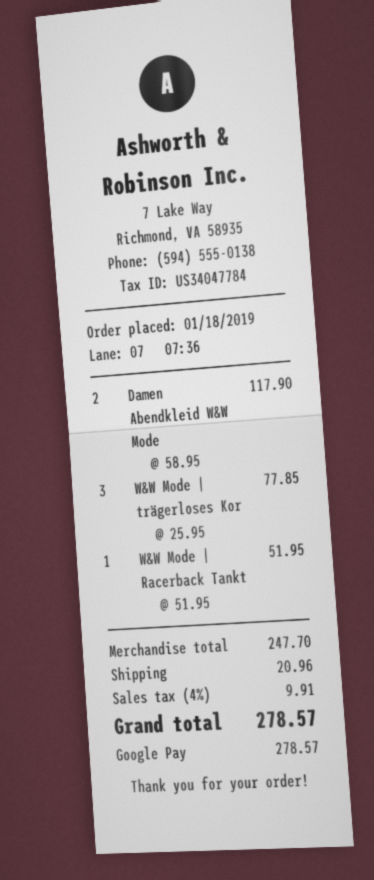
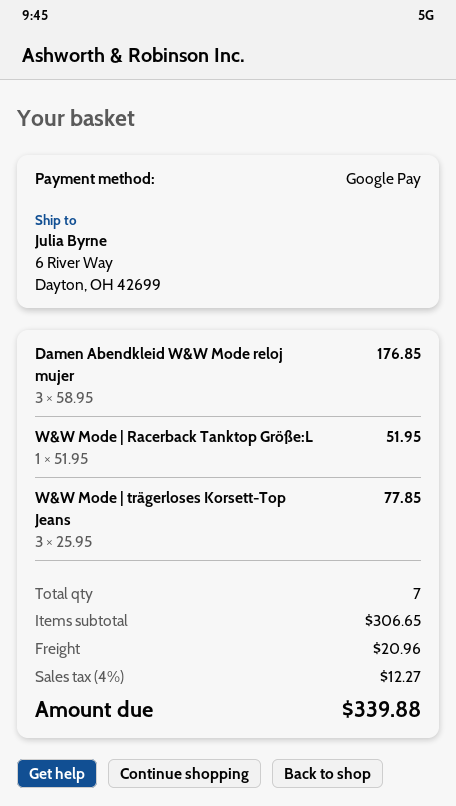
Damen Abendkleid W&W Mode: 2 x 58.95 = 117.90 -> 3 x 58.95 = 176.85
subtotal: 247.70 -> 306.65
tax: 4% = 9.91 -> 4% = 12.27
total: 278.57 -> 339.88

